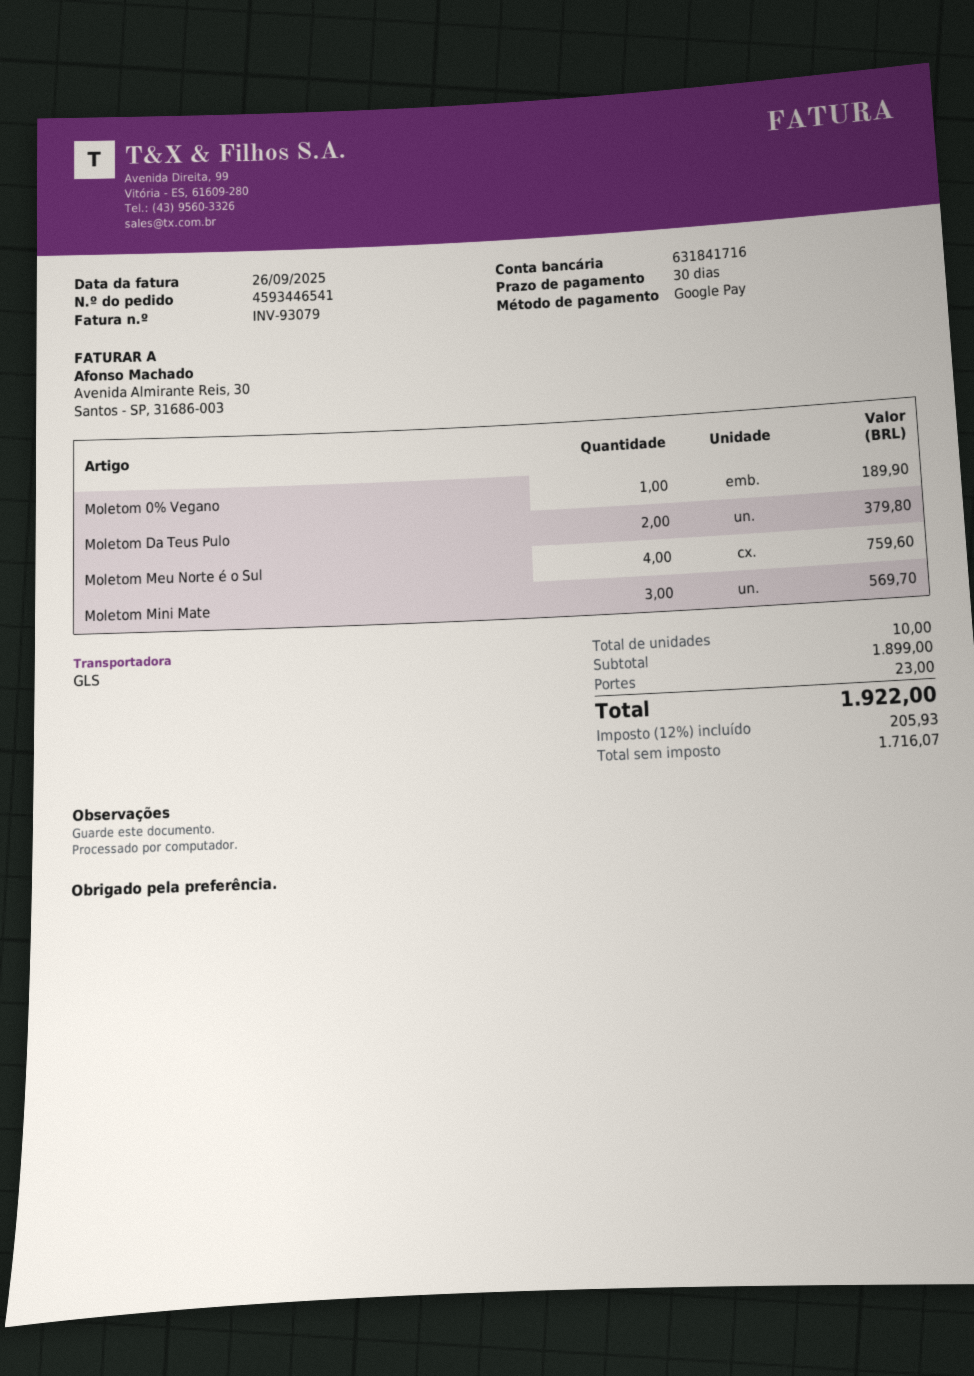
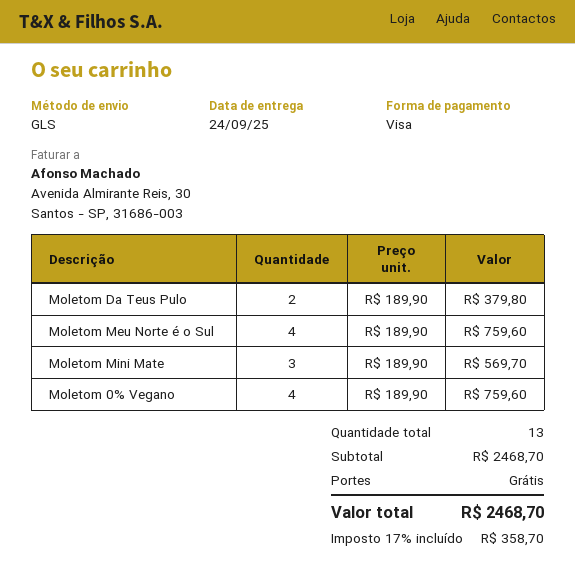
payment method: Google Pay -> Visa
Moletom 0% Vegano: 1 for 189.90 -> 4 for 759.60
total quantity: 10 -> 13
subtotal: 1899.00 -> 2468.70
shipping: 23.00 -> 0.00
tax: 12% = 205.93 -> 17% = 358.70
total: 1922.00 -> 2468.70

